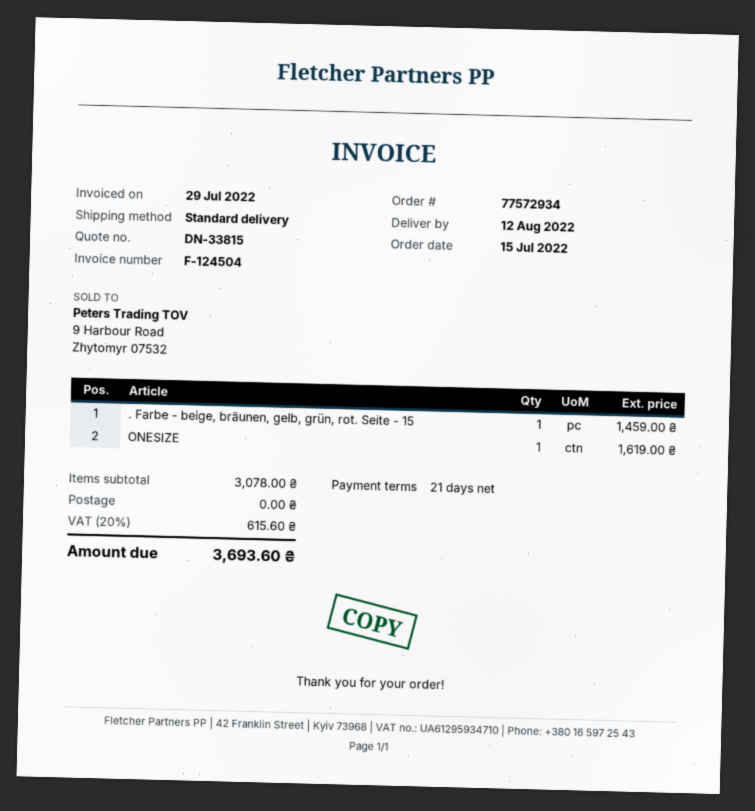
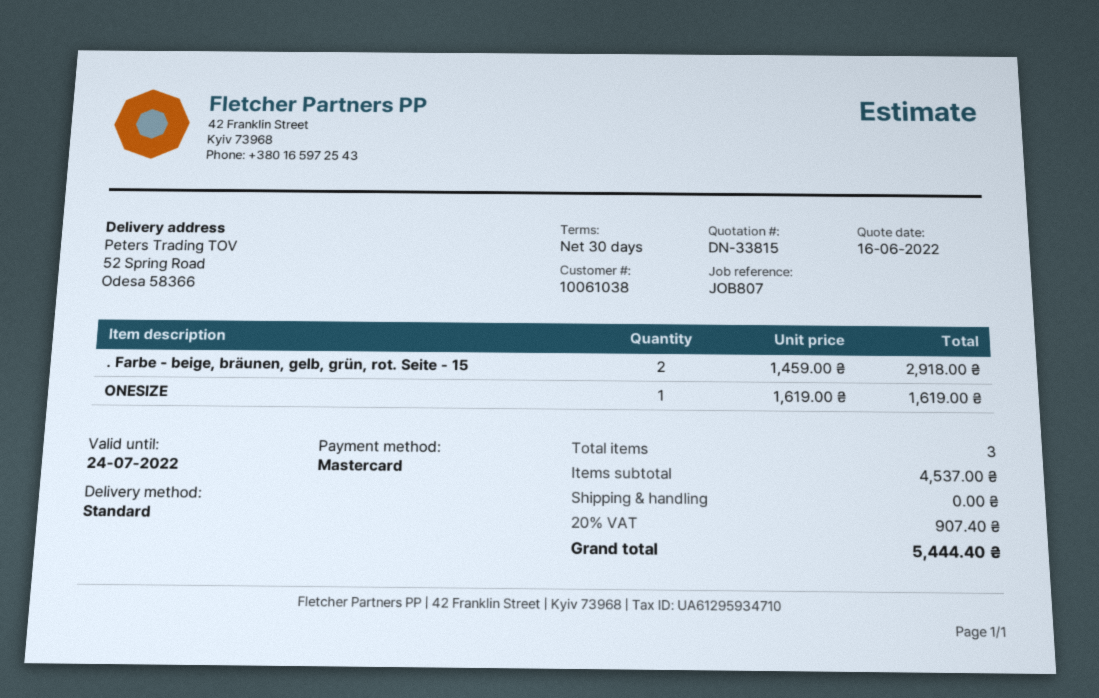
payment terms: 21 days -> 30 days
. Farbe - beige, bräunen, gelb, grün, rot. Seite - 15: 1 for 1459.00 -> 2 for 2918.00
subtotal: 3078.00 -> 4537.00
tax: 20% = 615.60 -> 20% = 907.40
total: 3693.60 -> 5444.40

